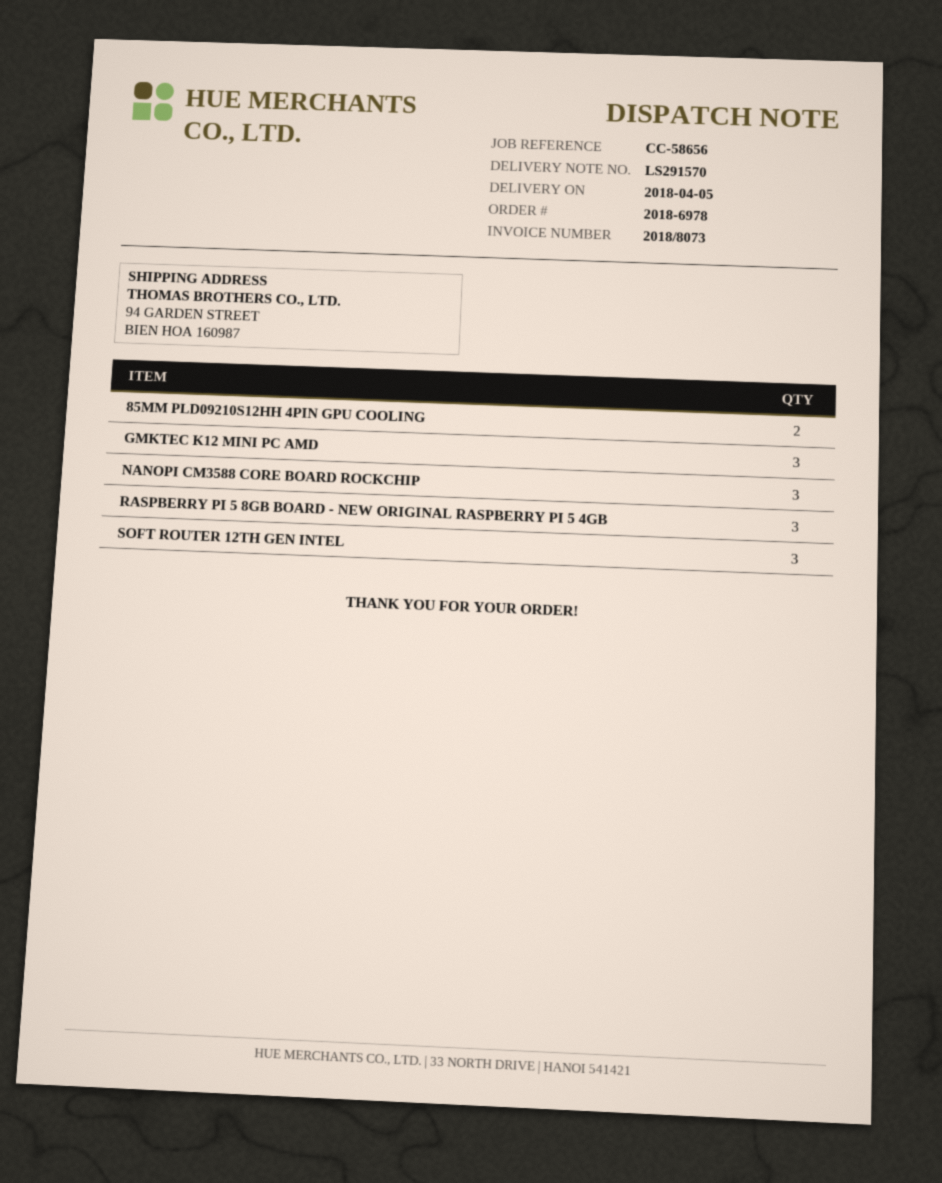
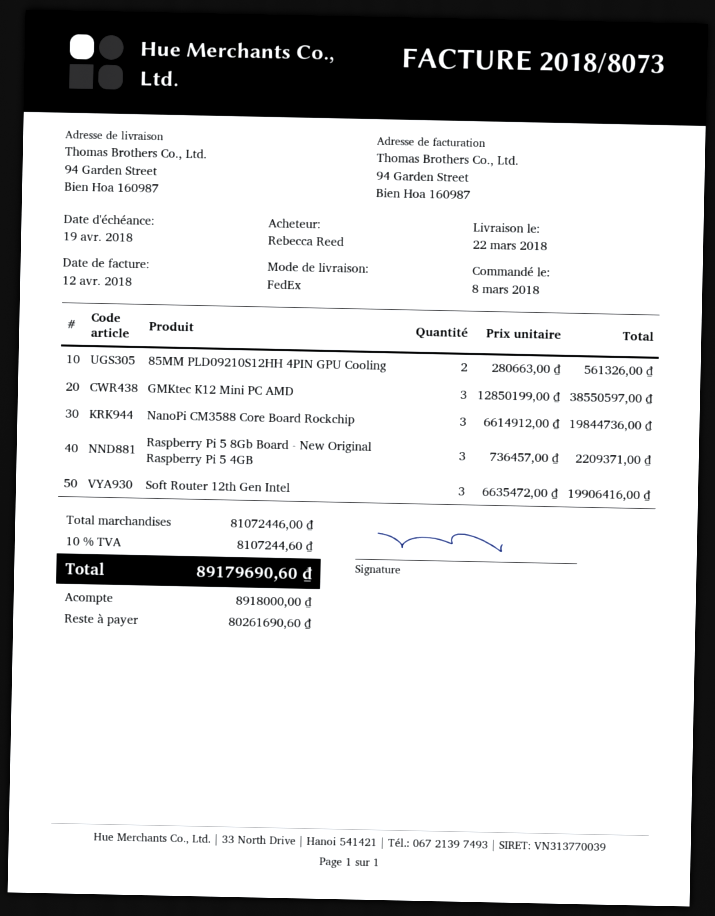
delivery date: 2018-04-05 -> 2018-03-22

